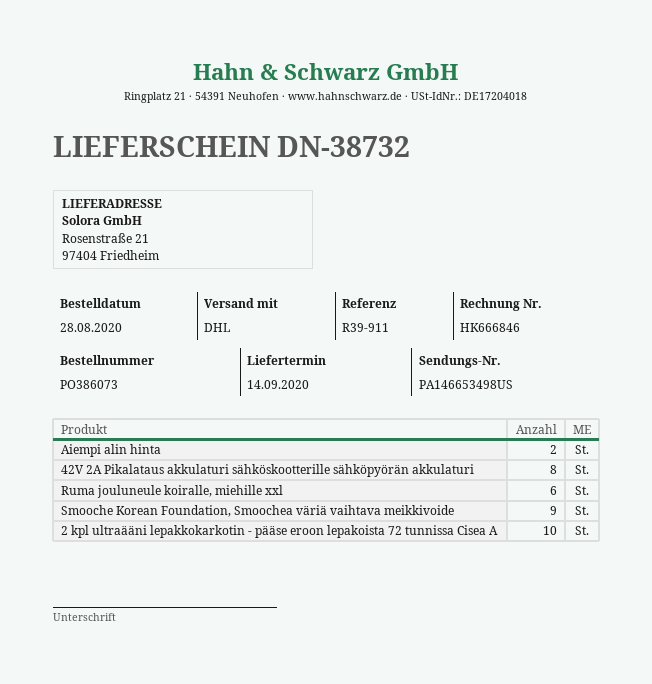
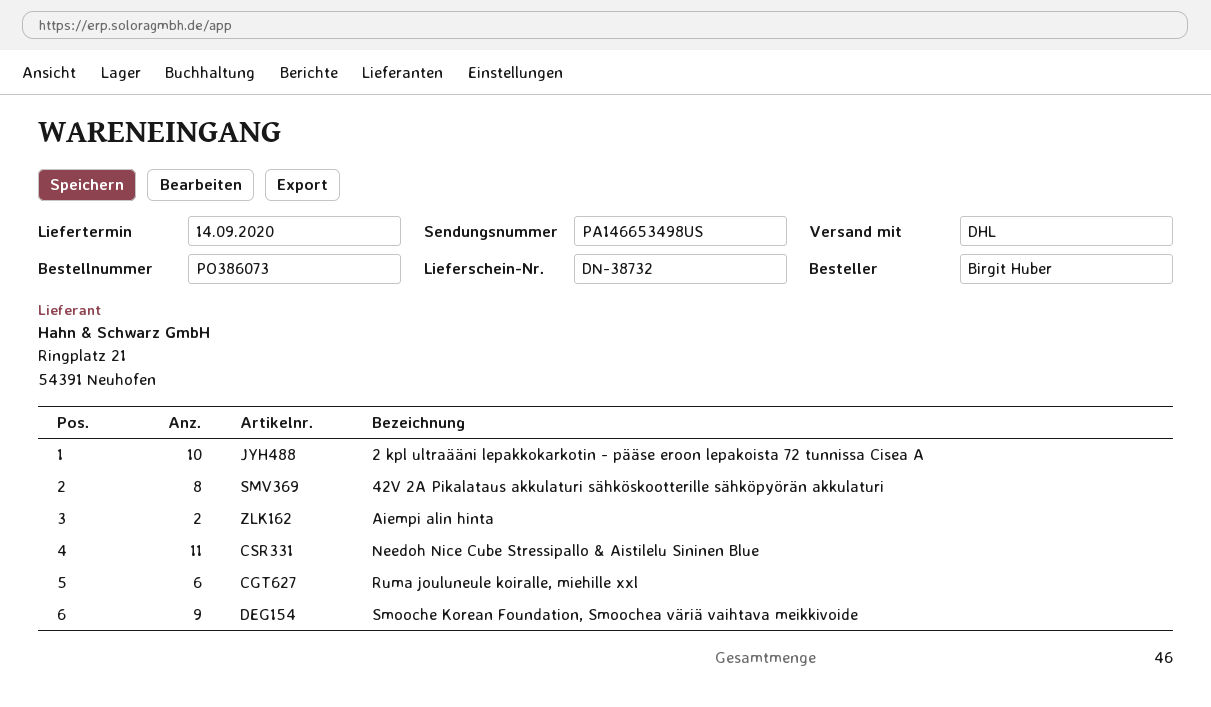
Needoh Nice Cube Stressipallo & Aistilelu Sininen Blue: none -> 11

